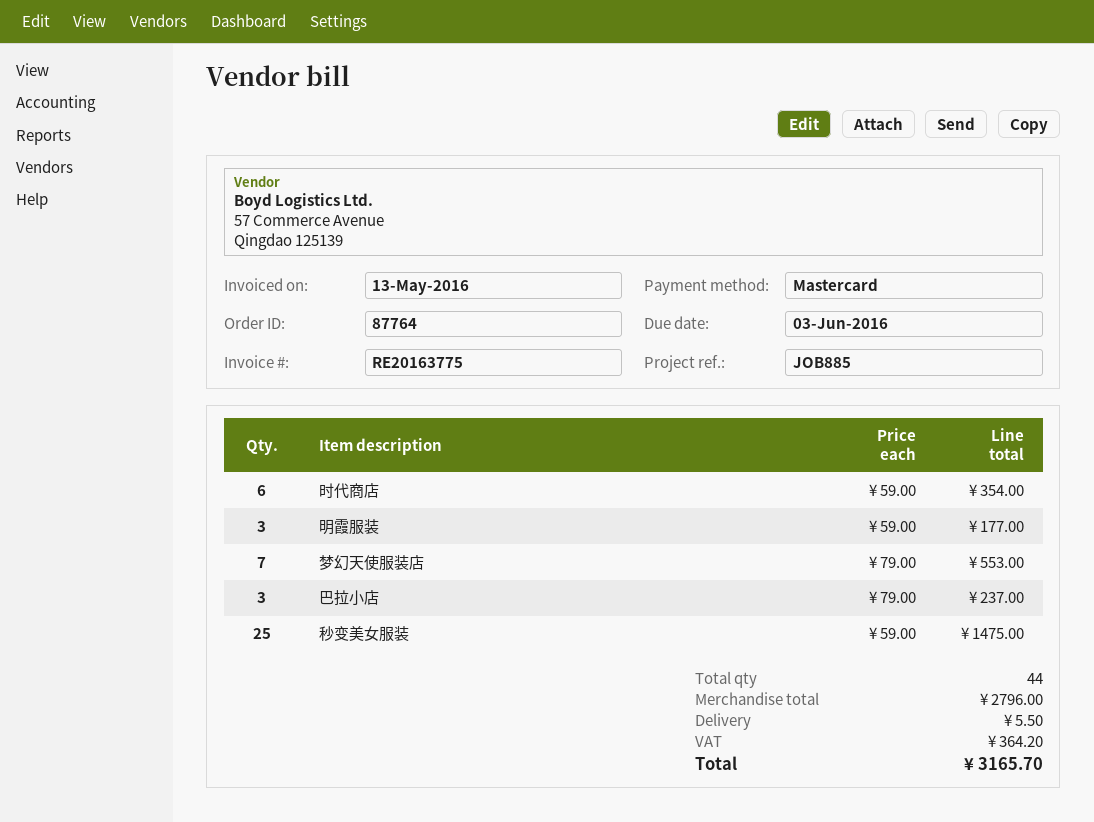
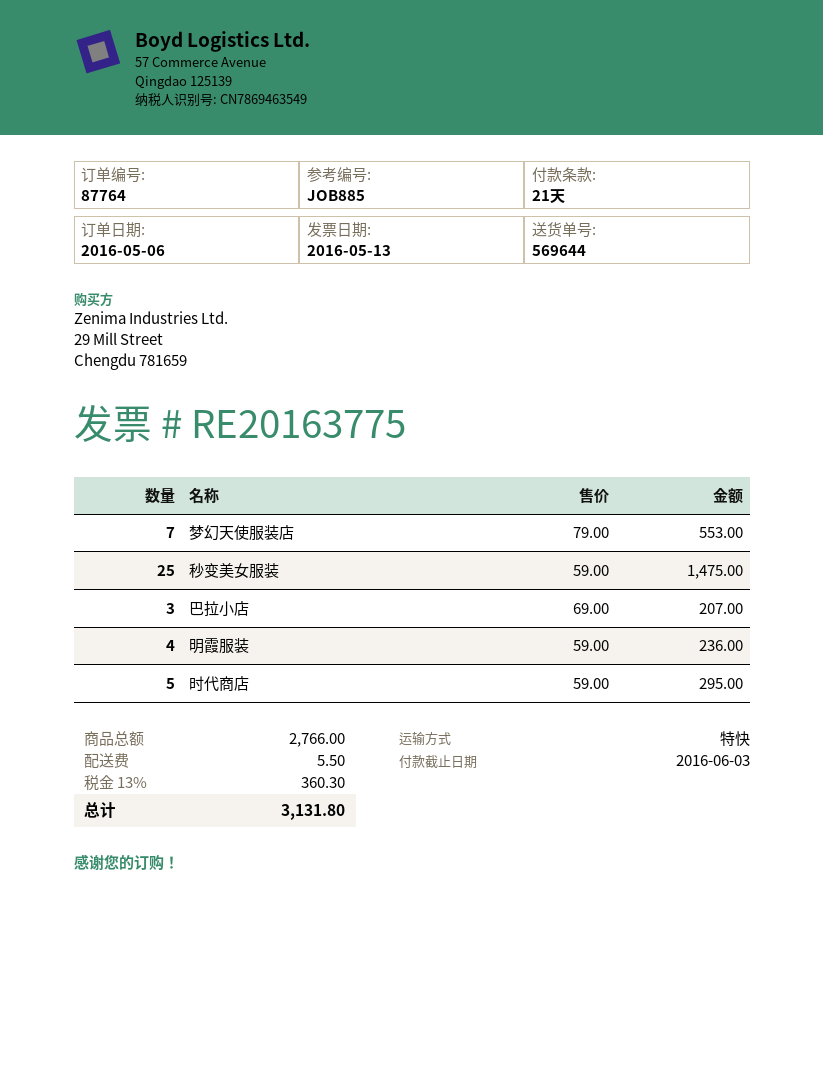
时代商店: 6 x 59.00 = 354.00 -> 5 x 59.00 = 295.00
明霞服装: 3 x 59.00 = 177.00 -> 4 x 59.00 = 236.00
巴拉小店: 3 x 79.00 = 237.00 -> 3 x 69.00 = 207.00
subtotal: 2796.00 -> 2766.00
tax: 364.20 -> 360.30
total: 3165.70 -> 3131.80

